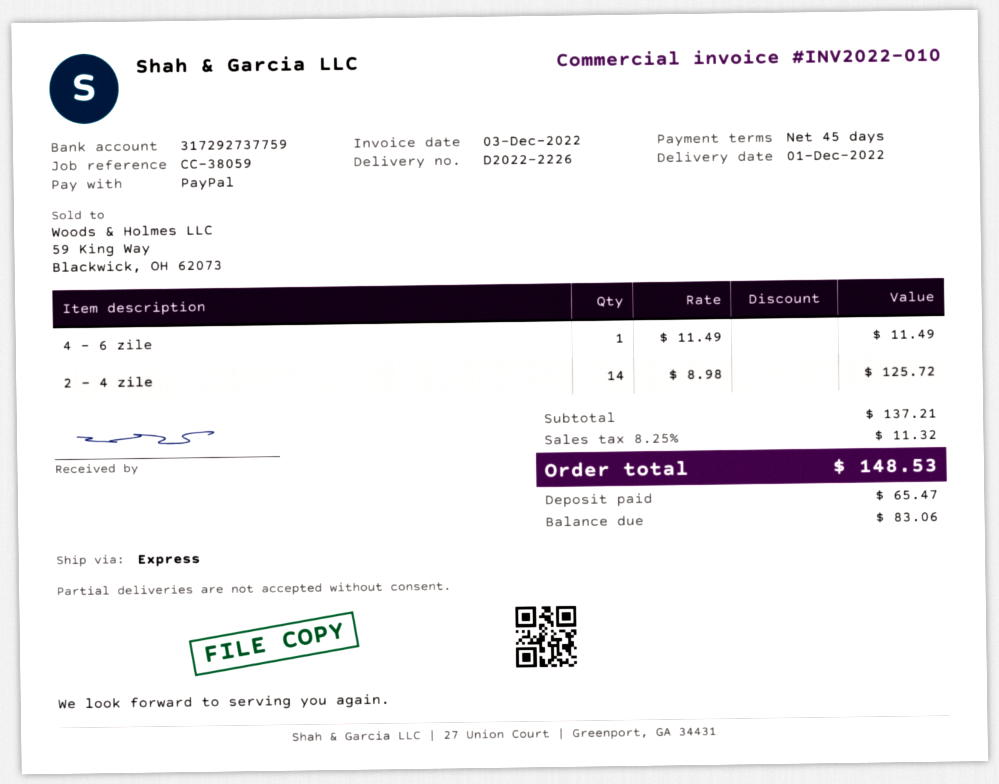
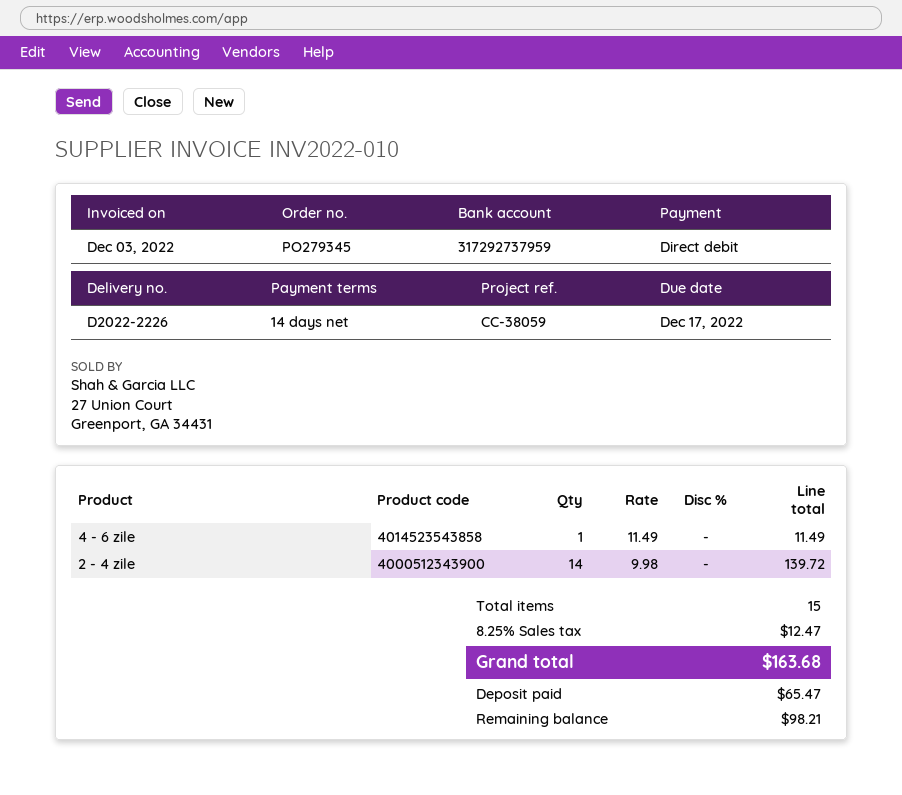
payment terms: 45 days -> 14 days
payment method: PayPal -> direct debit
bank account: 317292737759 -> 317292737959
2 - 4 zile: 14 x 8.98 = 125.72 -> 14 x 9.98 = 139.72
tax: 8.25% = 11.32 -> 8.25% = 12.47
total: 148.53 -> 163.68
balance: 83.06 -> 98.21

